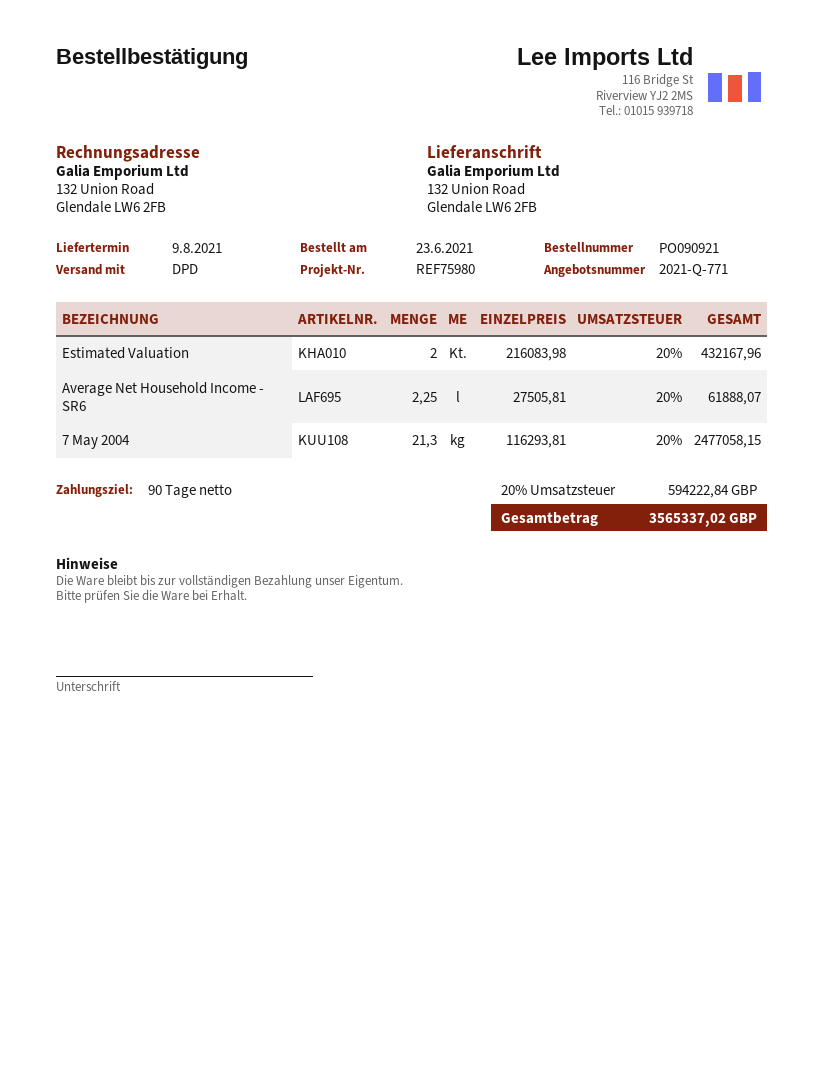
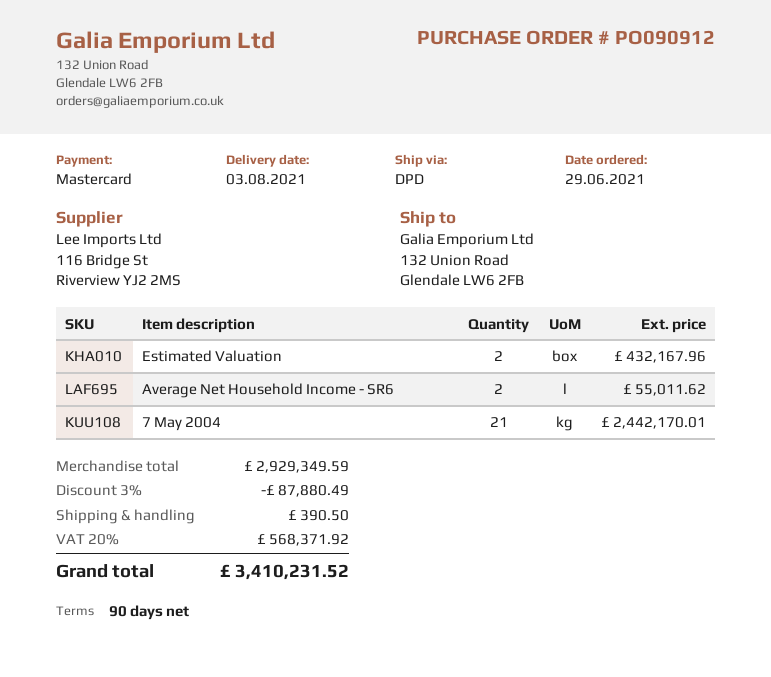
order number: PO090921 -> PO090912
order date: 2021-06-23 -> 2021-06-29
delivery date: 2021-08-09 -> 2021-08-03
Average Net Household Income - SR6: 2.25 for 61888.07 -> 2 for 55011.62
7 May 2004: 21.3 for 2477058.15 -> 21 for 2442170.01
discount: none -> 3% = 87880.49
shipping: none -> 390.50
tax: 20% = 594222.84 -> 20% = 568371.92
total: 3565337.02 -> 3410231.52

